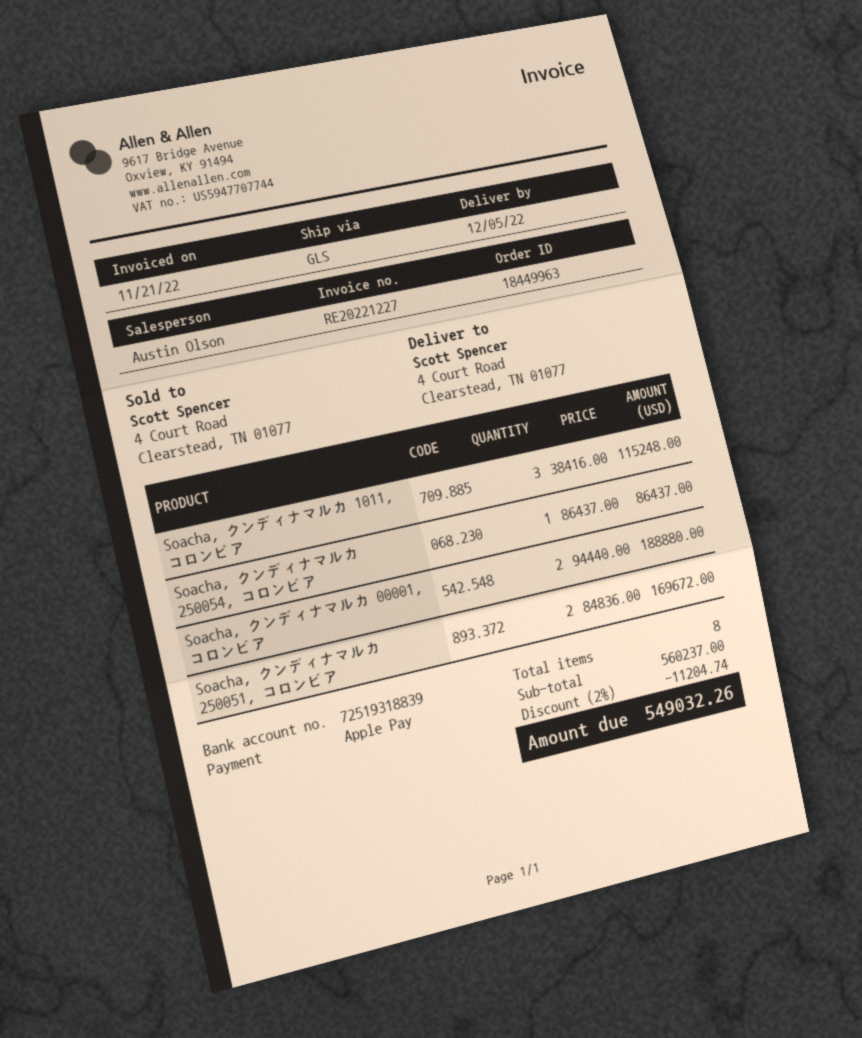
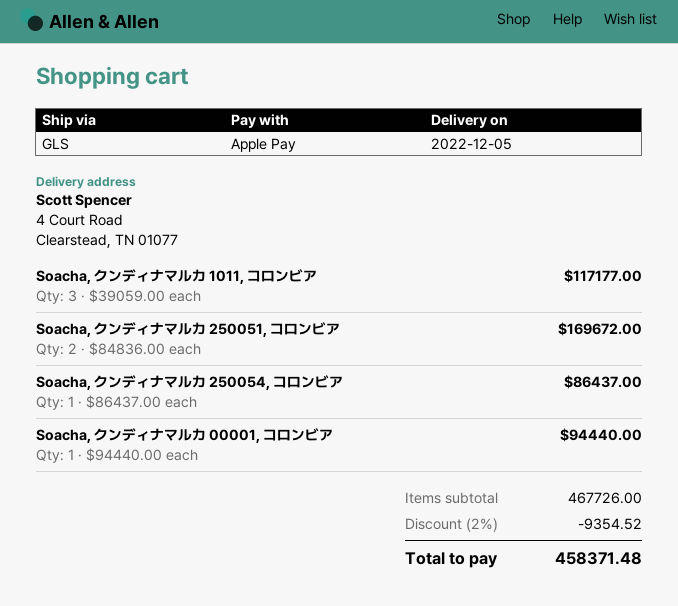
Soacha, クンディナマルカ 1011, コロンビア: 3 x 38416.00 = 115248.00 -> 3 x 39059.00 = 117177.00
Soacha, クンディナマルカ 00001, コロンビア: 2 x 94440.00 = 188880.00 -> 1 x 94440.00 = 94440.00
subtotal: 560237.00 -> 467726.00
discount: 2% = 11204.74 -> 2% = 9354.52
total: 549032.26 -> 458371.48

